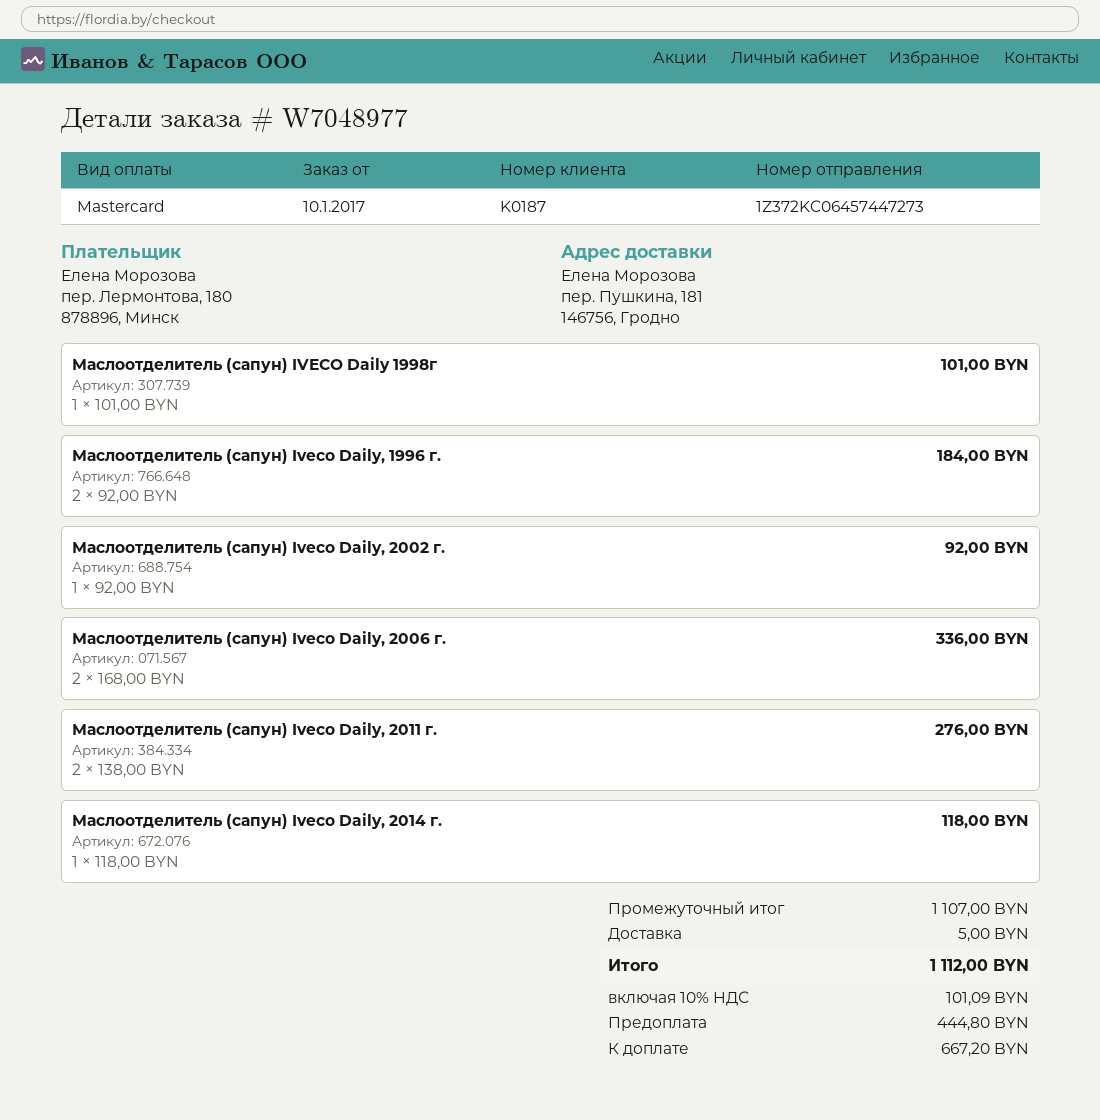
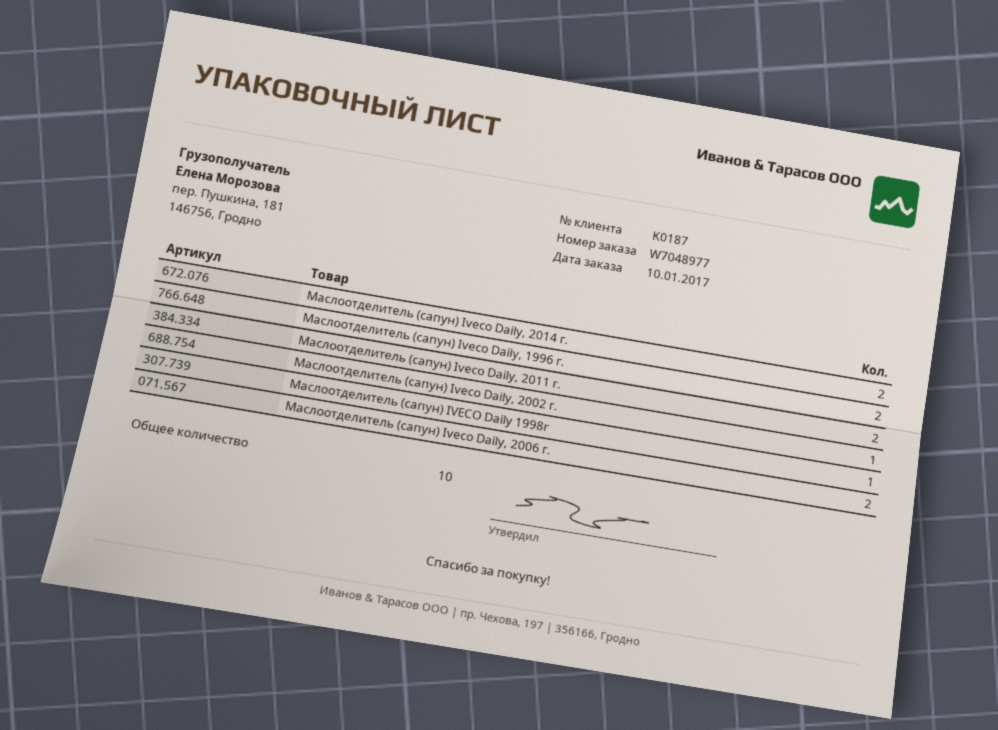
Маслоотделитель (сапун) Iveco Daily, 2014 г.: 1 -> 2

